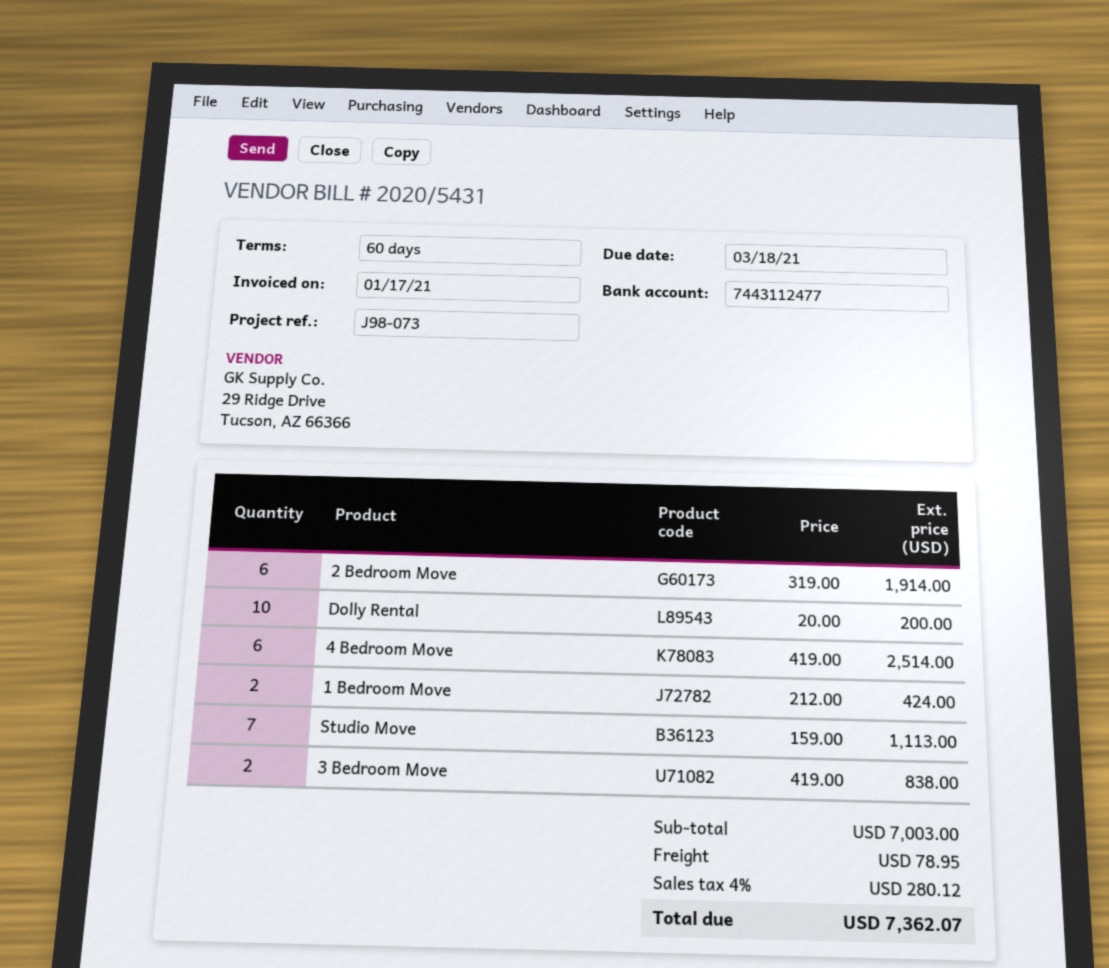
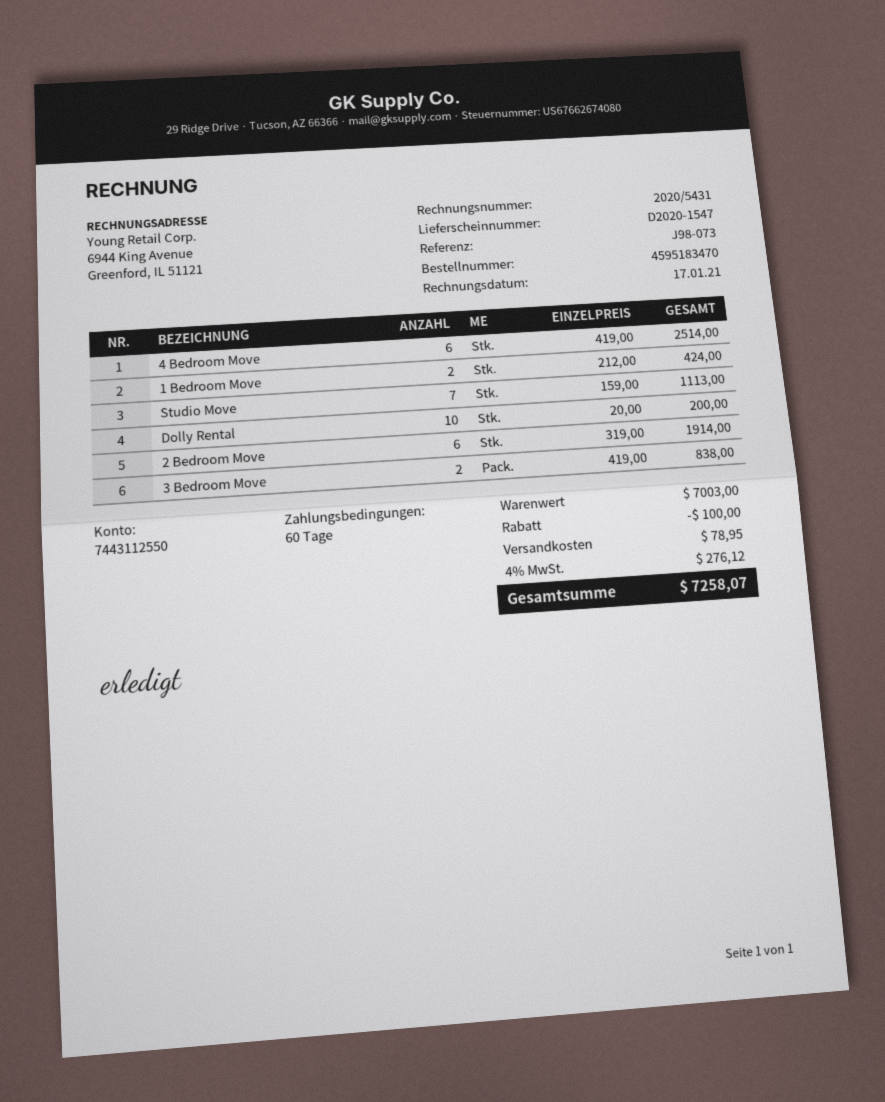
bank account: 7443112477 -> 7443112550
discount: none -> 100.00
tax: 4% = 280.12 -> 4% = 276.12
total: 7362.07 -> 7258.07

